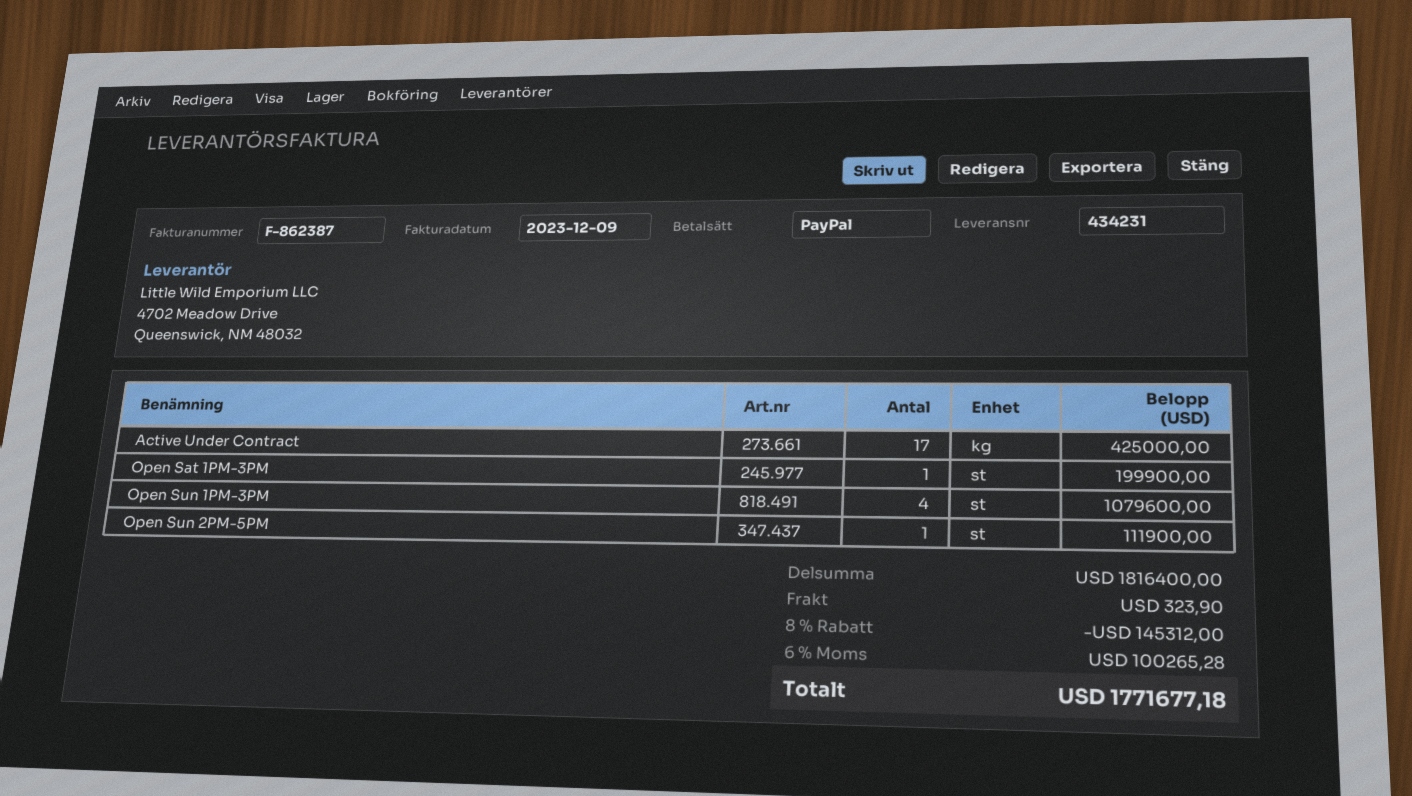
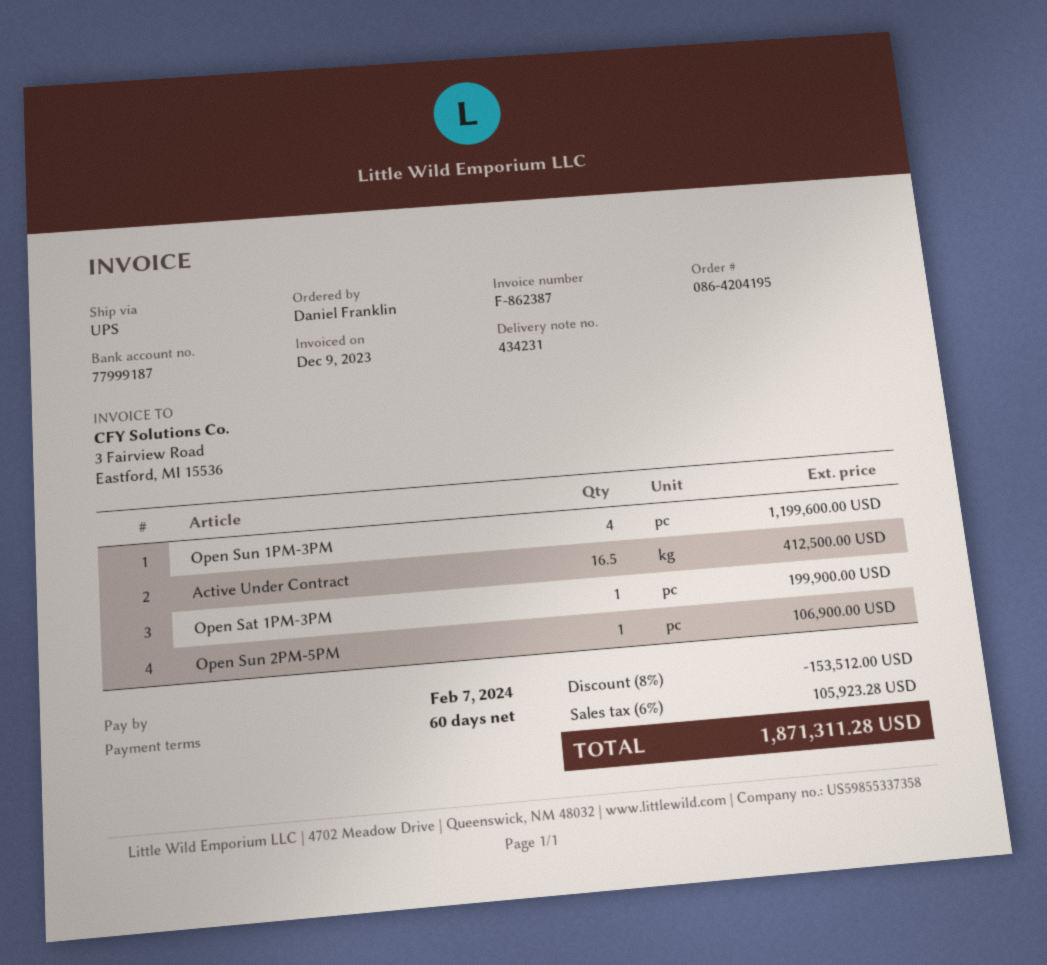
Active Under Contract: 17 for 425000.00 -> 16.5 for 412500.00
Open Sun 1PM-3PM: 4 for 1079600.00 -> 4 for 1199600.00
Open Sun 2PM-5PM: 1 for 111900.00 -> 1 for 106900.00
discount: 8% = 145312.00 -> 8% = 153512.00
shipping: 323.90 -> none
tax: 6% = 100265.28 -> 6% = 105923.28
total: 1771677.18 -> 1871311.28

